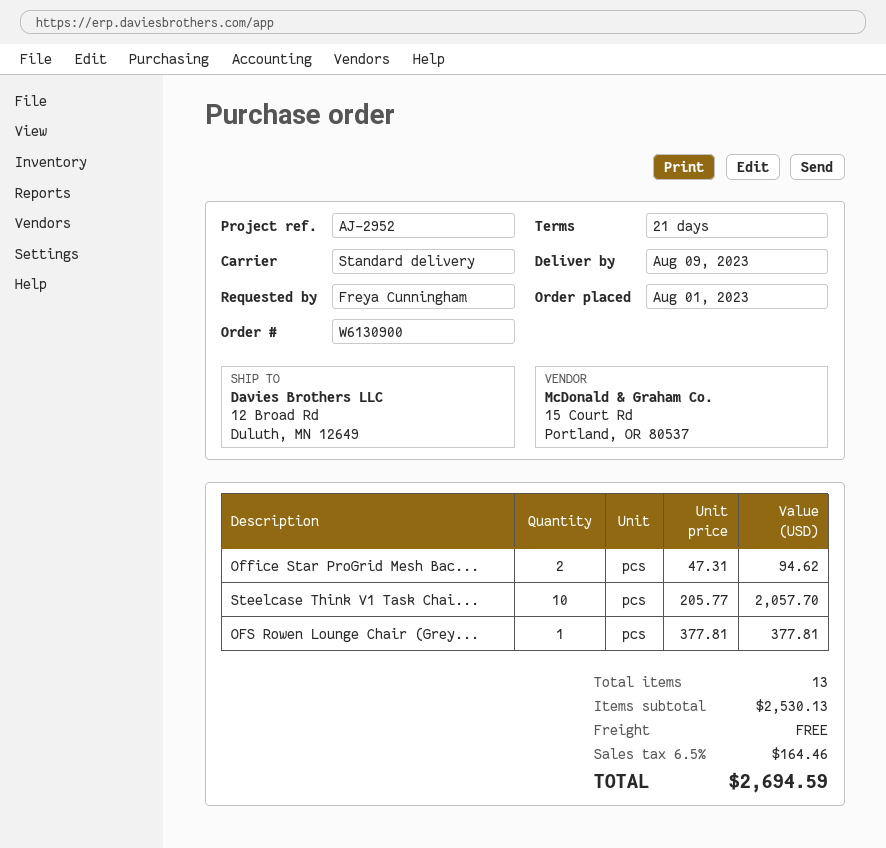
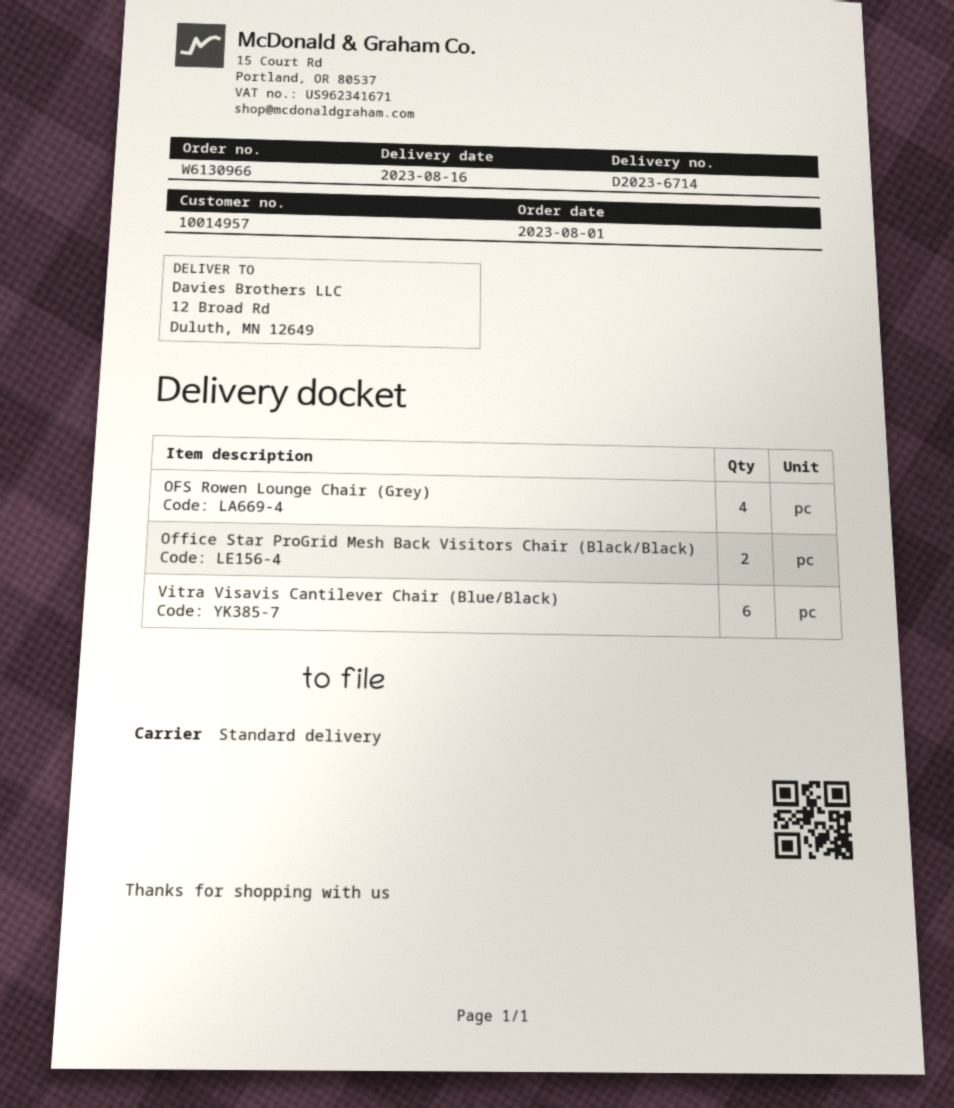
order number: W6130900 -> W6130966
delivery date: 2023-08-09 -> 2023-08-16
Steelcase Think V1 Task Chai...: 10 -> none
OFS Rowen Lounge Chair (Grey...: 1 -> 4
Vitra Visavis Cantilever Chair (Blue/Black): none -> 6

